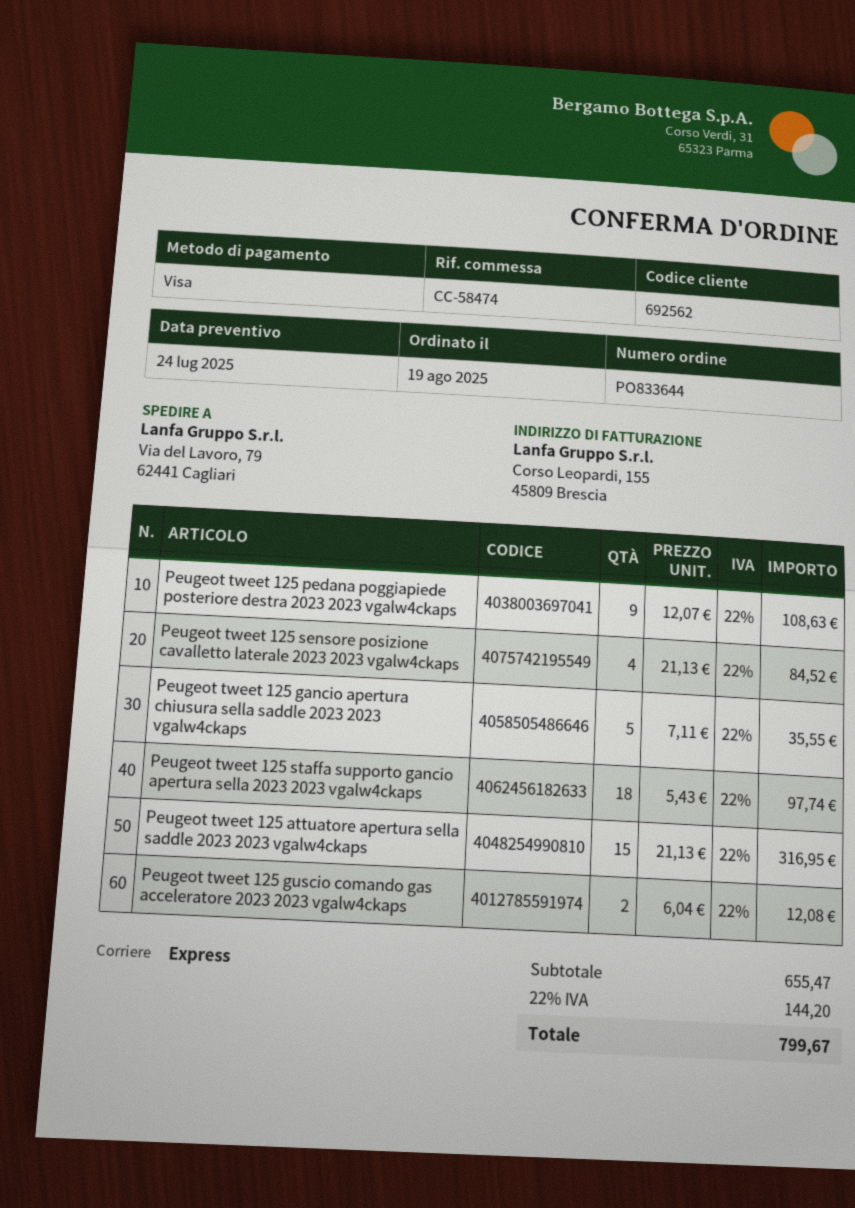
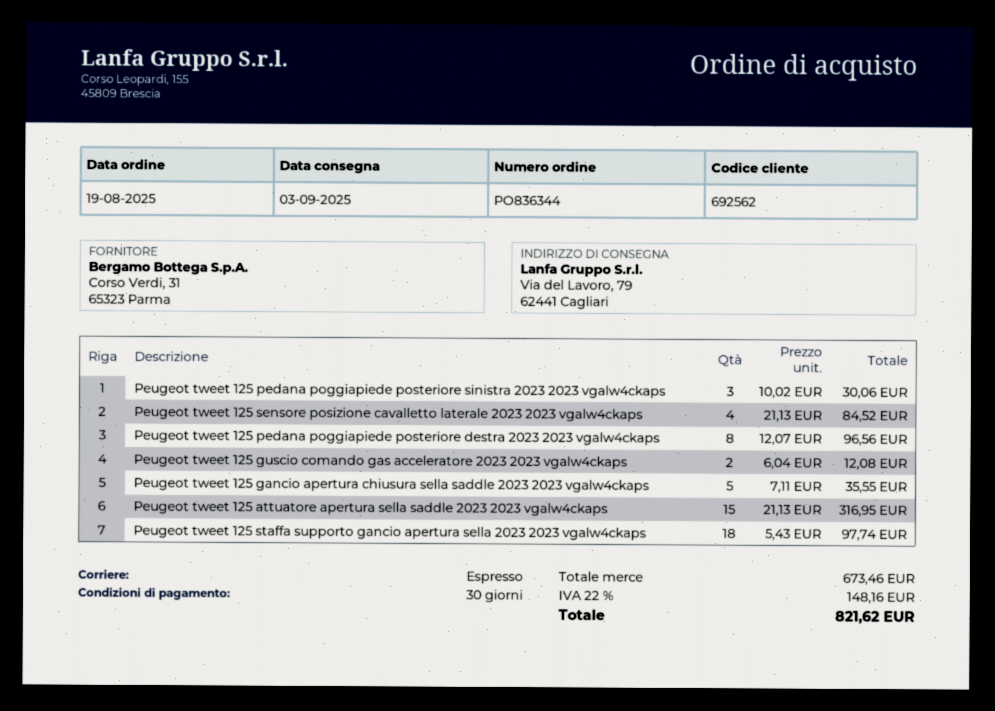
order number: PO833644 -> PO836344
Peugeot tweet 125 pedana poggiapiede posteriore destra 2023 2023 vgalw4ckaps: 9 x 12.07 = 108.63 -> 8 x 12.07 = 96.56
Peugeot tweet 125 pedana poggiapiede posteriore sinistra 2023 2023 vgalw4ckaps: none -> 3 x 10.02 = 30.06
subtotal: 655.47 -> 673.46
tax: 22% = 144.20 -> 22% = 148.16
total: 799.67 -> 821.62

